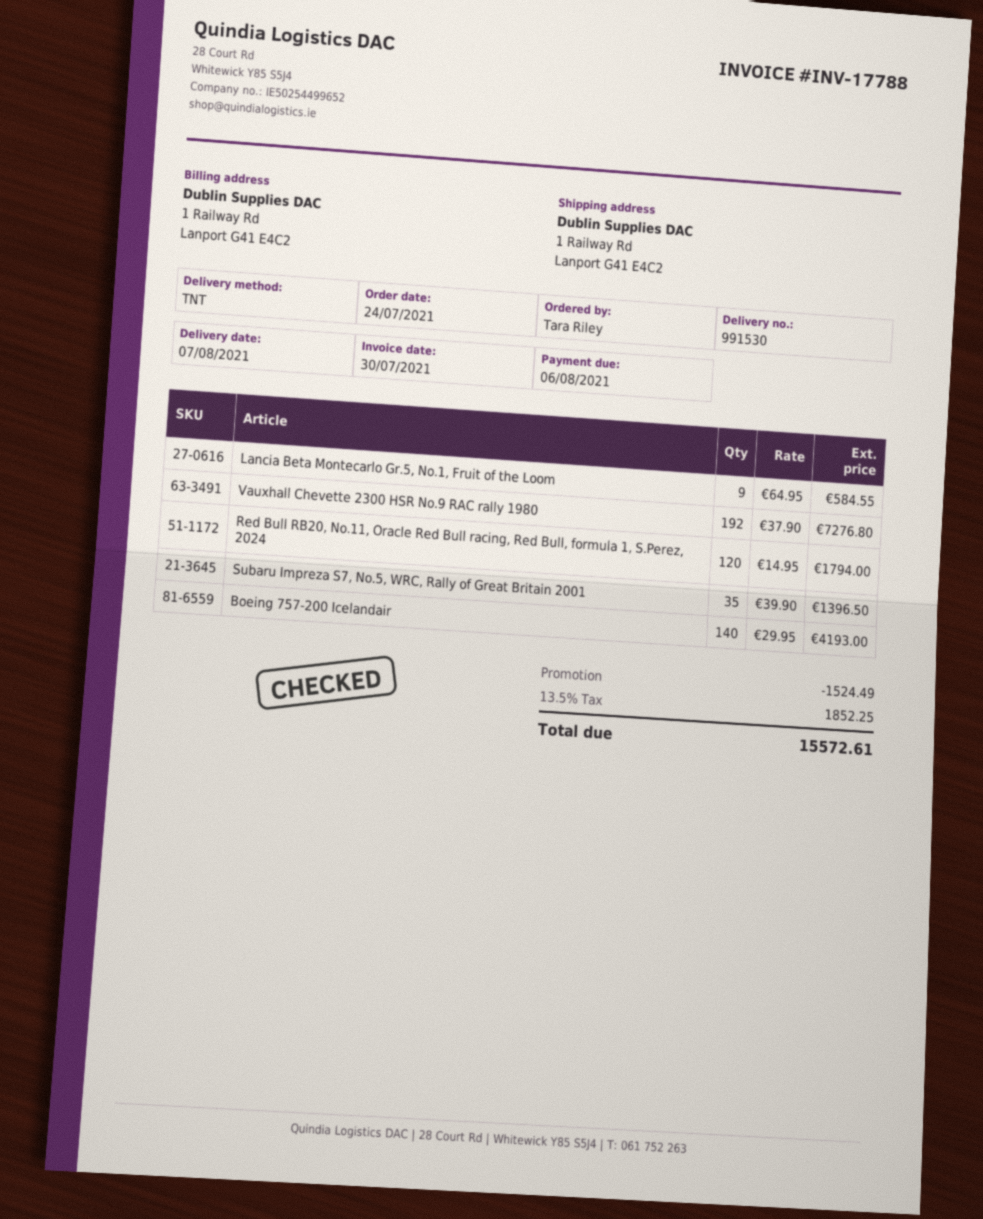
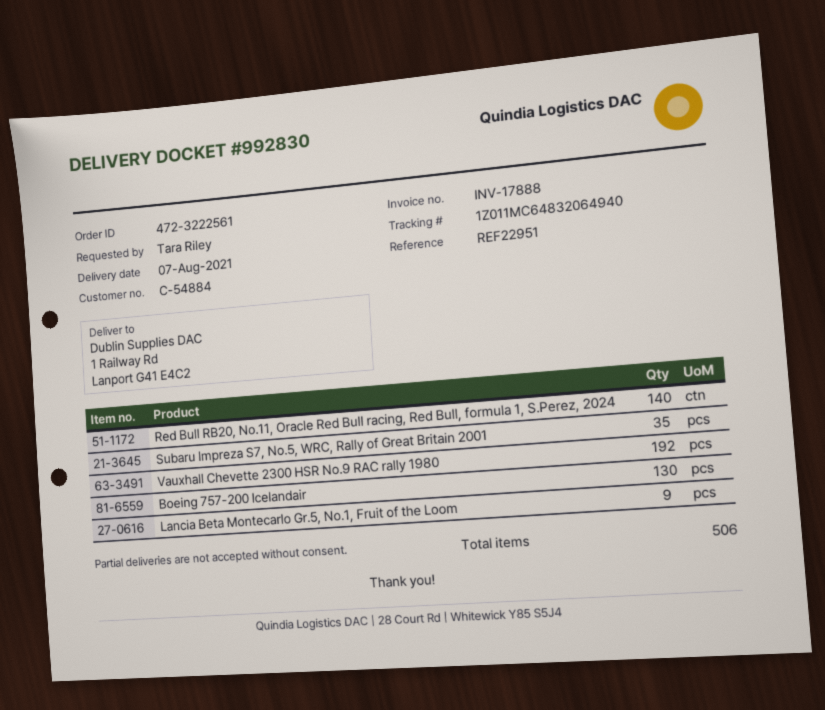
delivery note number: 991530 -> 992830
invoice number: INV-17788 -> INV-17888
Red Bull RB20, No.11, Oracle Red Bull racing, Red Bull, formula 1, S.Perez, 2024: 120 -> 140
Boeing 757-200 Icelandair: 140 -> 130

